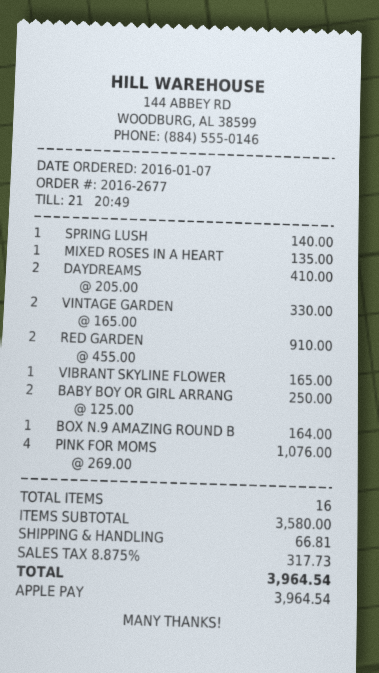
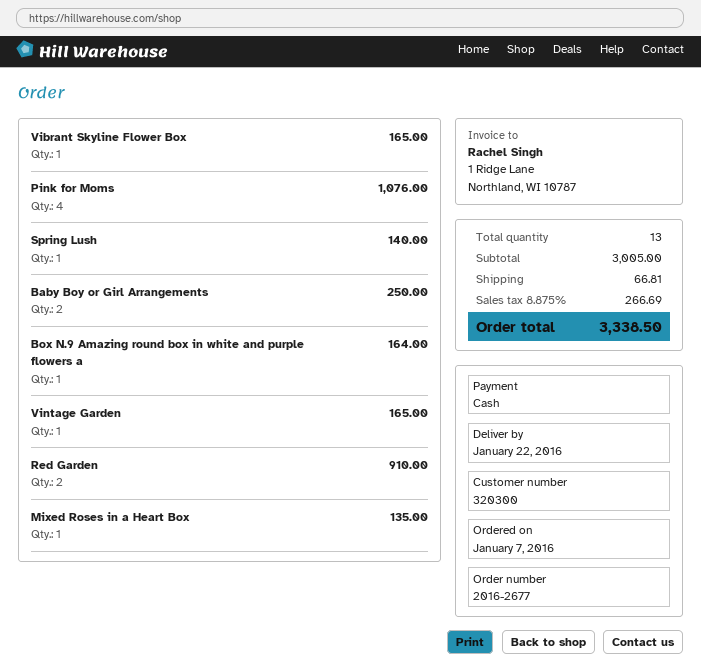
payment method: Apple Pay -> cash
DAYDREAMS: 2 for 410.00 -> none
VINTAGE GARDEN: 2 for 330.00 -> 1 for 165.00
total quantity: 16 -> 13
subtotal: 3580.00 -> 3005.00
tax: 8.875% = 317.73 -> 8.875% = 266.69
total: 3964.54 -> 3338.50

